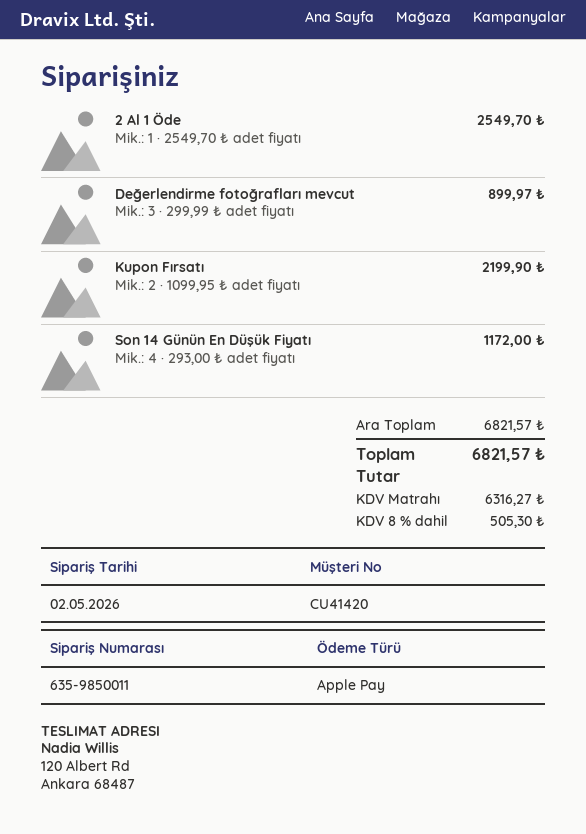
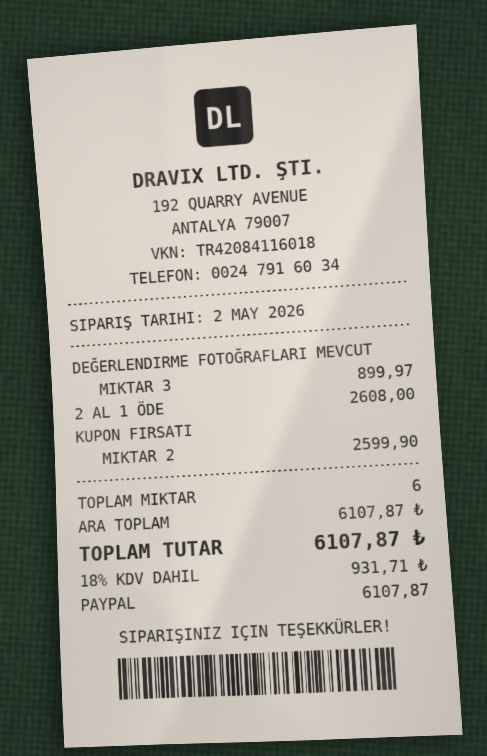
payment method: Apple Pay -> PayPal
2 Al 1 Öde: 1 for 2549.70 -> 1 for 2608.00
Kupon Fırsatı: 2 for 2199.90 -> 2 for 2599.90
Son 14 Günün En Düşük Fiyatı: 4 for 1172.00 -> none
subtotal: 6821.57 -> 6107.87
tax: 8% = 505.30 -> 18% = 931.71
total: 6821.57 -> 6107.87

